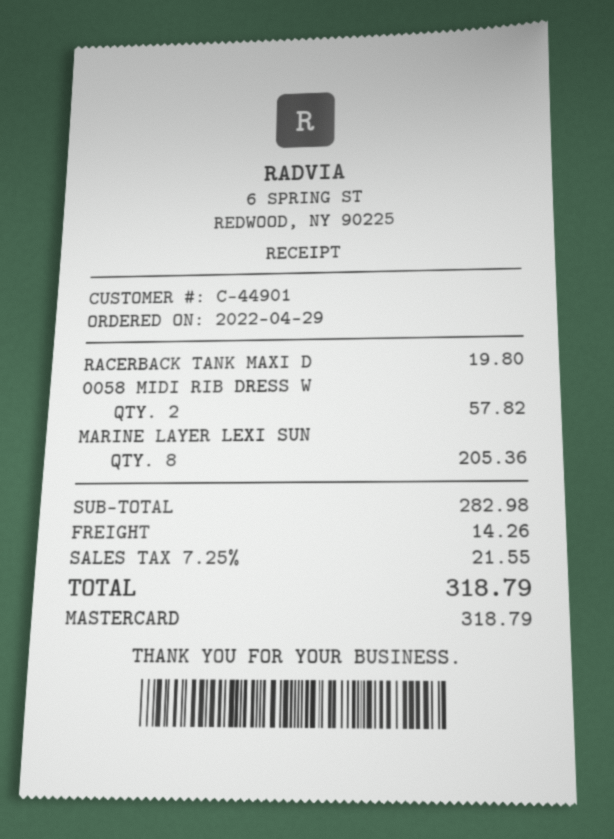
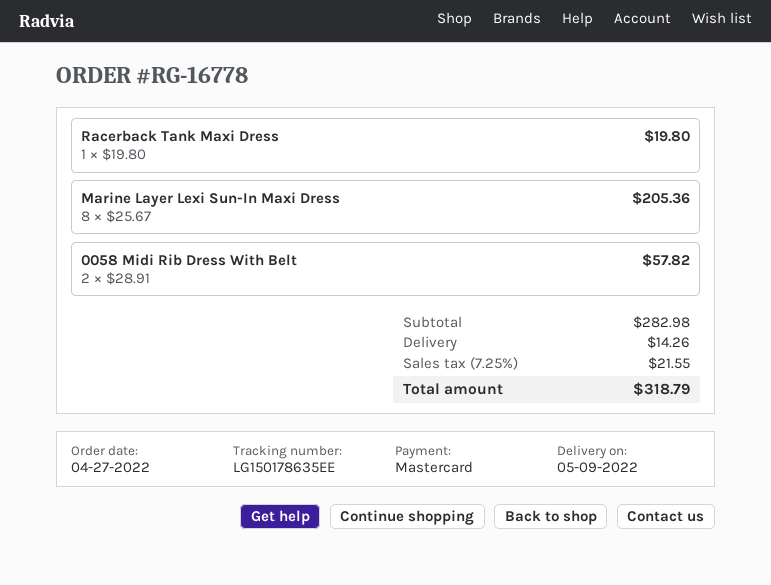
order date: 2022-04-29 -> 2022-04-27

